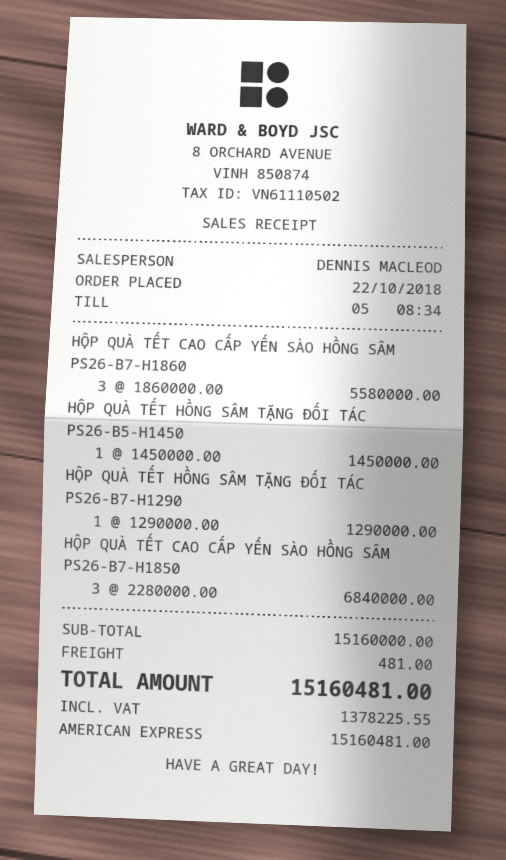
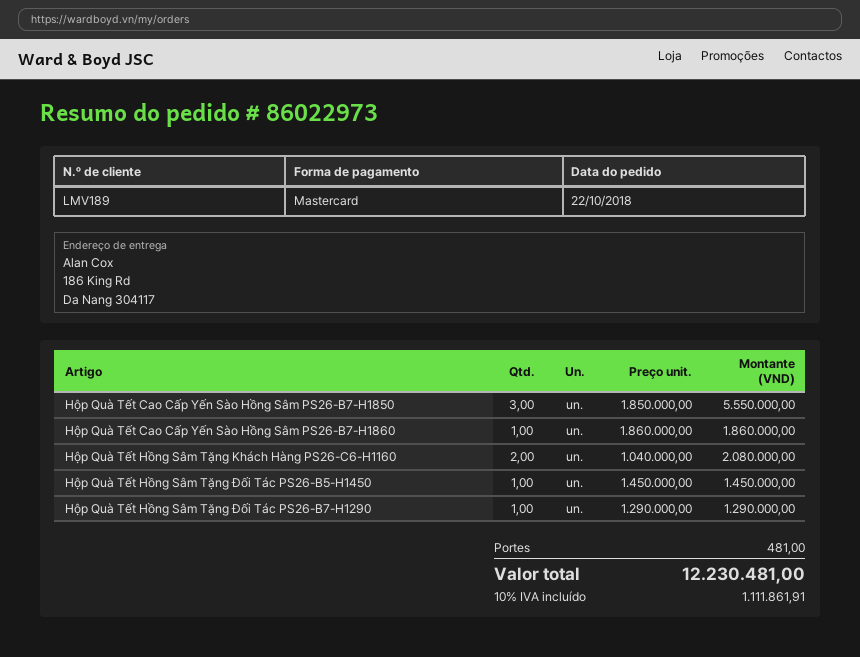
payment method: American Express -> Mastercard
HỘP QUÀ TẾT CAO CẤP YẾN SÀO HỒNG SÂM PS26-B7-H1860: 3 x 1860000.00 = 5580000.00 -> 1 x 1860000.00 = 1860000.00
HỘP QUÀ TẾT CAO CẤP YẾN SÀO HỒNG SÂM PS26-B7-H1850: 3 x 2280000.00 = 6840000.00 -> 3 x 1850000.00 = 5550000.00
Hộp Quà Tết Hồng Sâm Tặng Khách Hàng PS26-C6-H1160: none -> 2 x 1040000.00 = 2080000.00
tax: 1378225.55 -> 1111861.91
total: 15160481.00 -> 12230481.00

